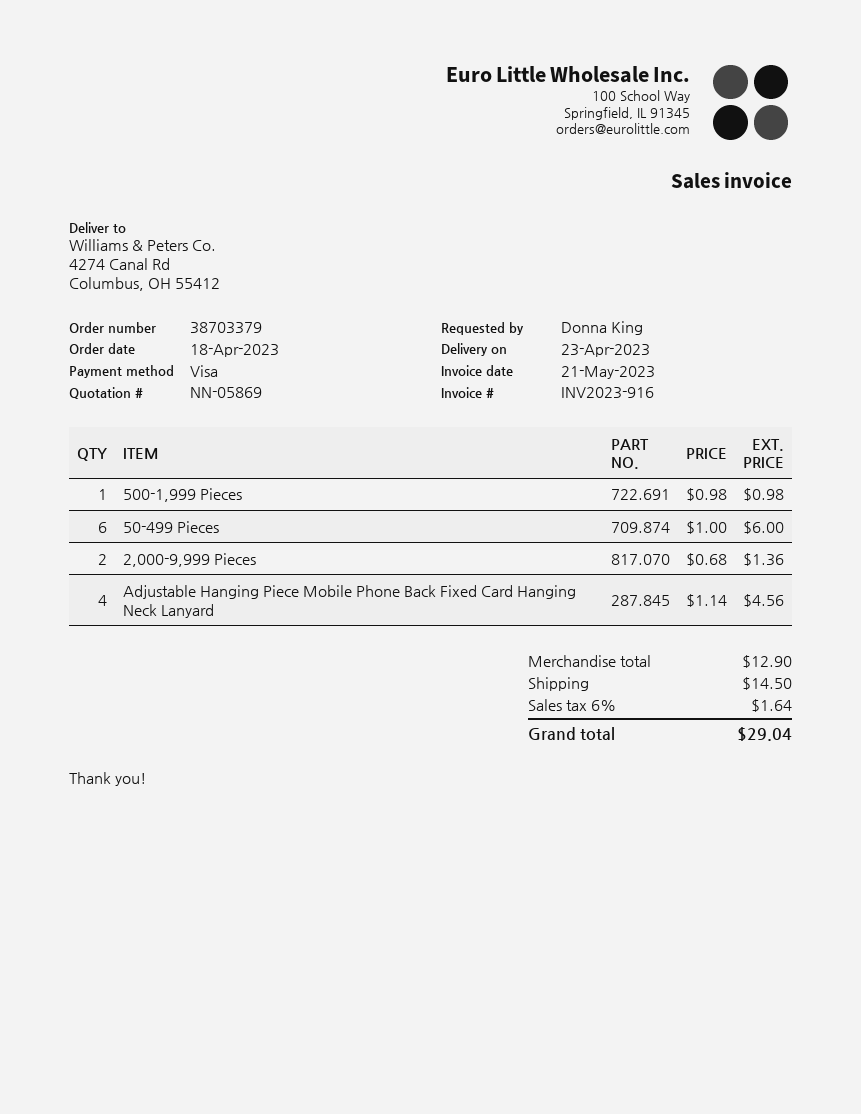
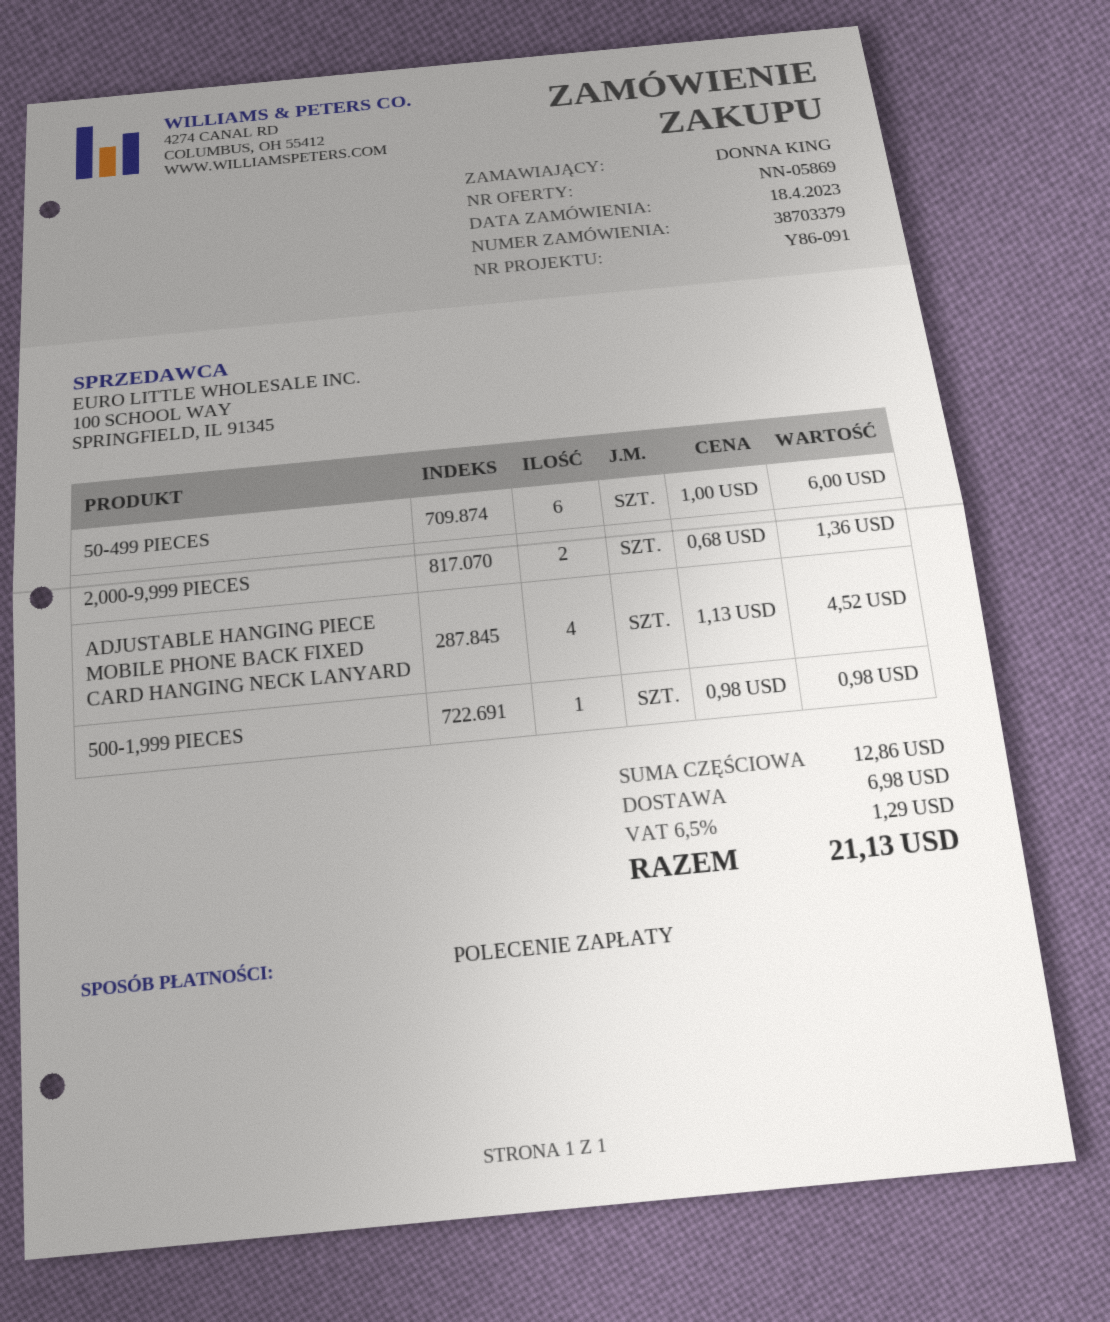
payment method: Visa -> direct debit
Adjustable Hanging Piece Mobile Phone Back Fixed Card Hanging Neck Lanyard: 4 x 1.14 = 4.56 -> 4 x 1.13 = 4.52
subtotal: 12.90 -> 12.86
shipping: 14.50 -> 6.98
tax: 6% = 1.64 -> 6.5% = 1.29
total: 29.04 -> 21.13

